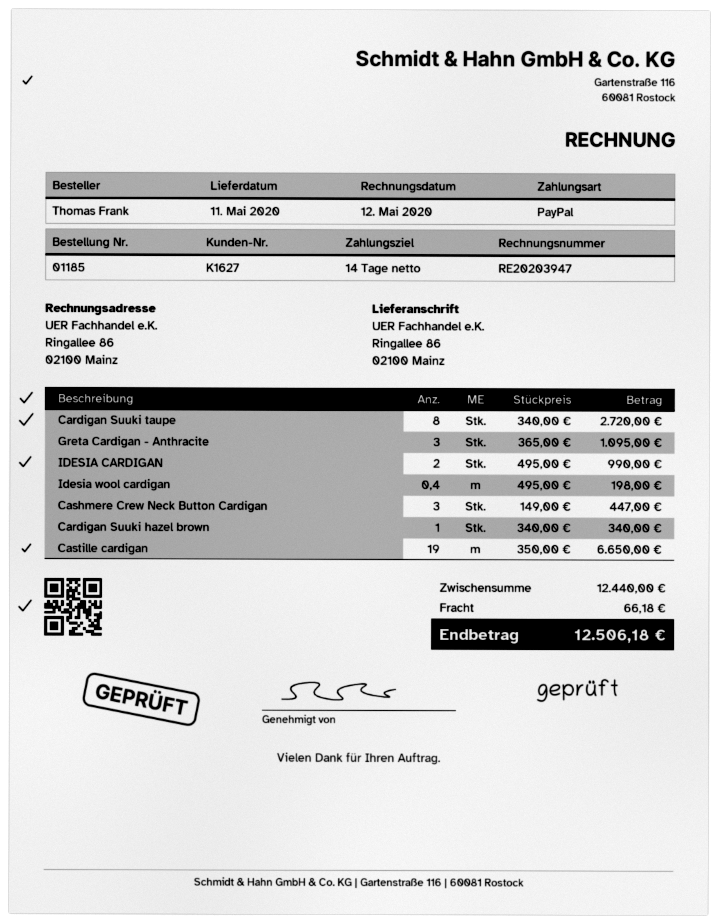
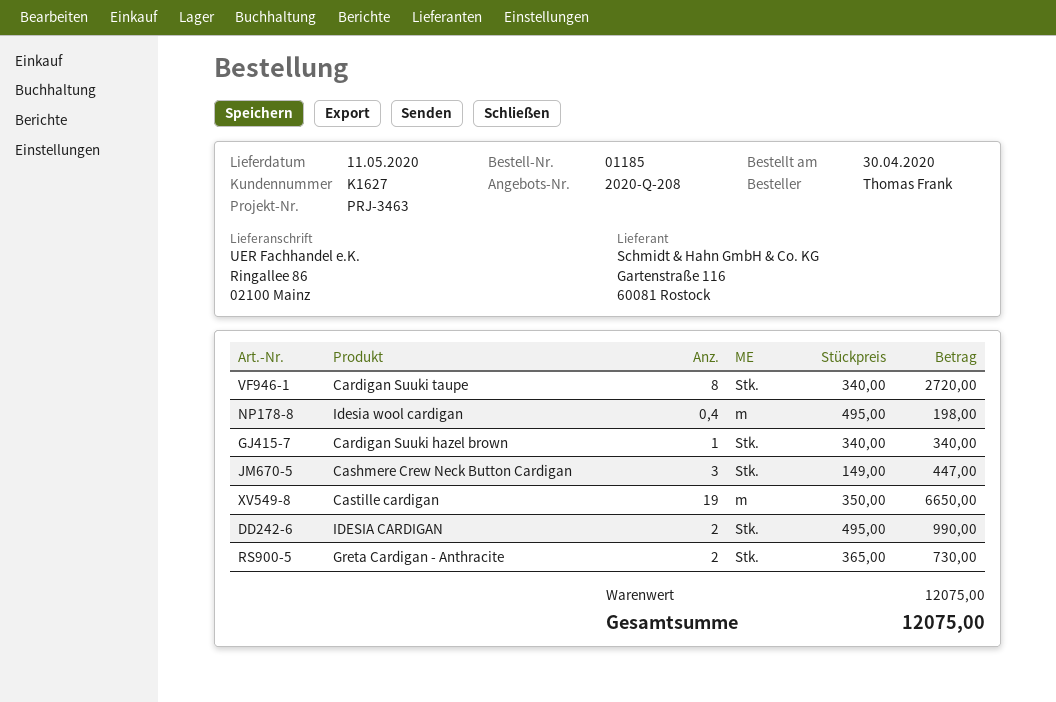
Greta Cardigan - Anthracite: 3 x 365.00 = 1095.00 -> 2 x 365.00 = 730.00
subtotal: 12440.00 -> 12075.00
shipping: 66.18 -> none
total: 12506.18 -> 12075.00

